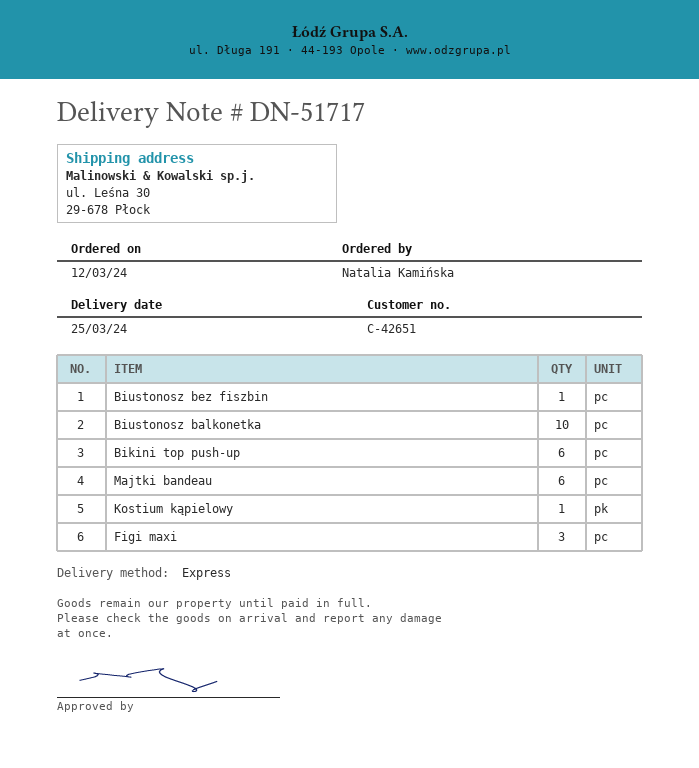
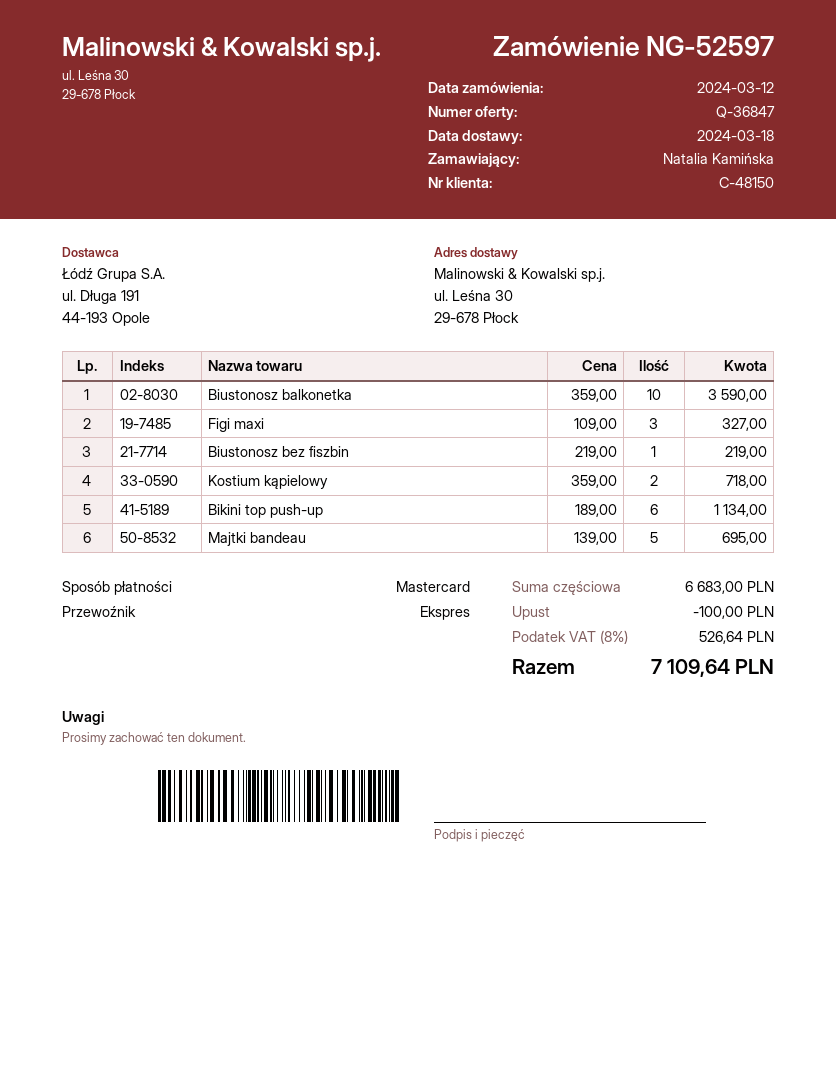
delivery date: 2024-03-25 -> 2024-03-18
customer number: C-42651 -> C-48150
Majtki bandeau: 6 -> 5
Kostium kąpielowy: 1 -> 2

